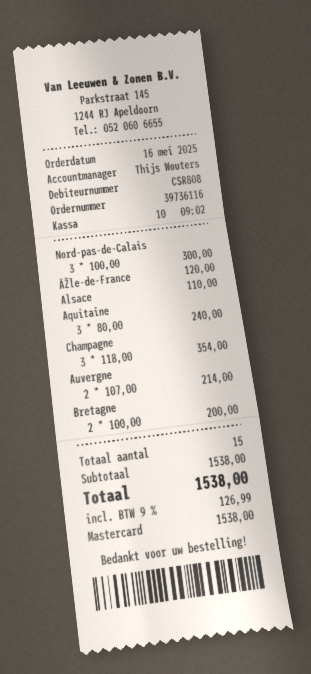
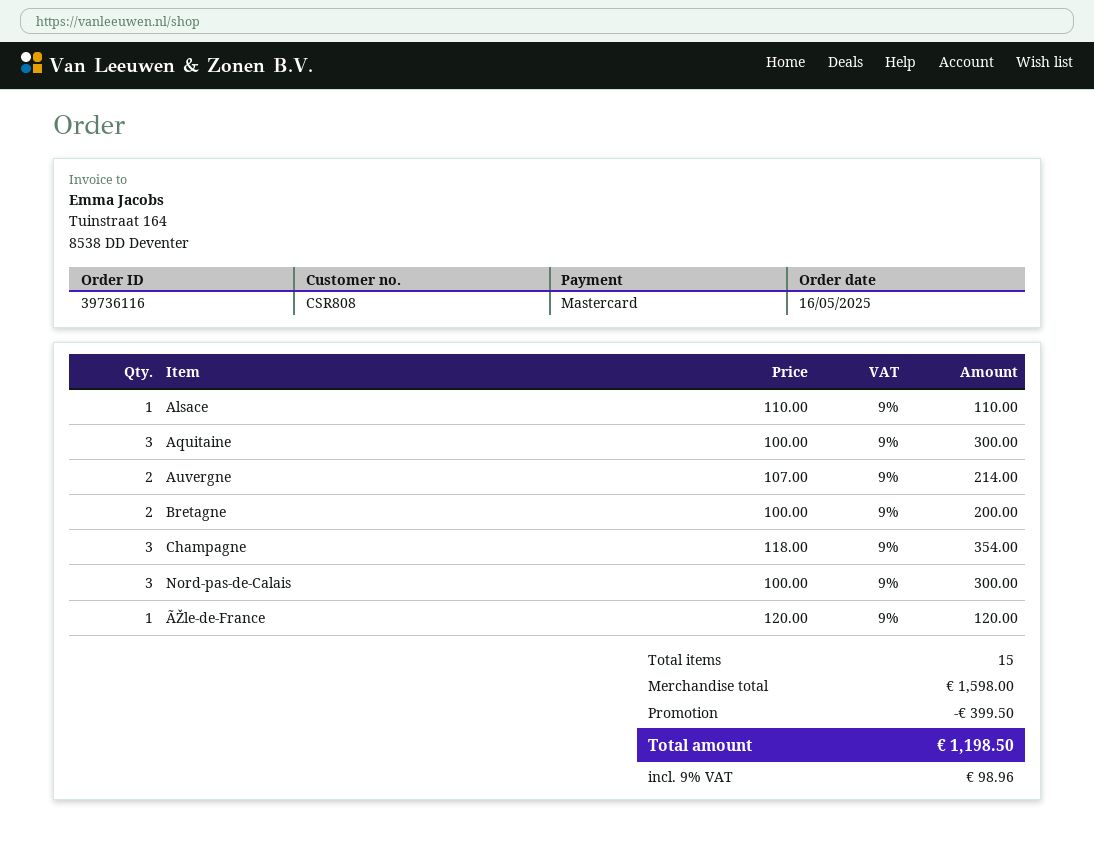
Aquitaine: 3 x 80.00 = 240.00 -> 3 x 100.00 = 300.00
subtotal: 1538.00 -> 1598.00
discount: none -> 399.50
tax: 9% = 126.99 -> 9% = 98.96
total: 1538.00 -> 1198.50

